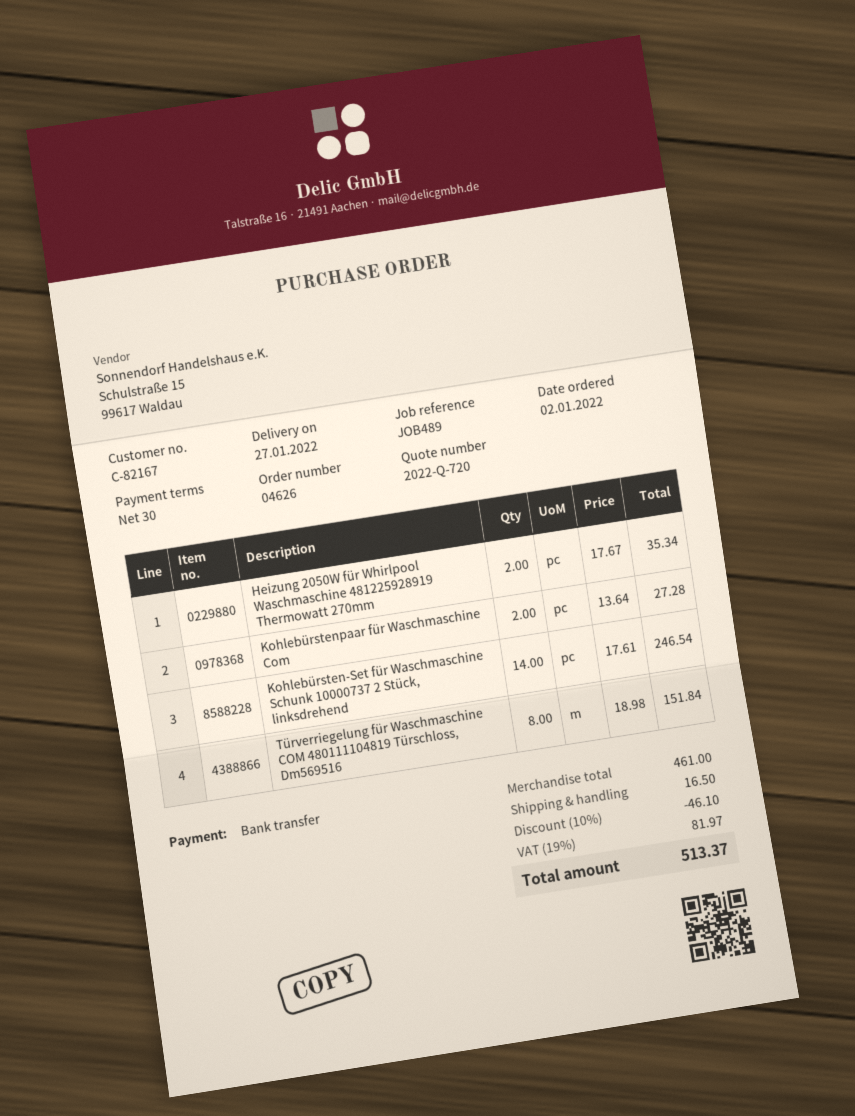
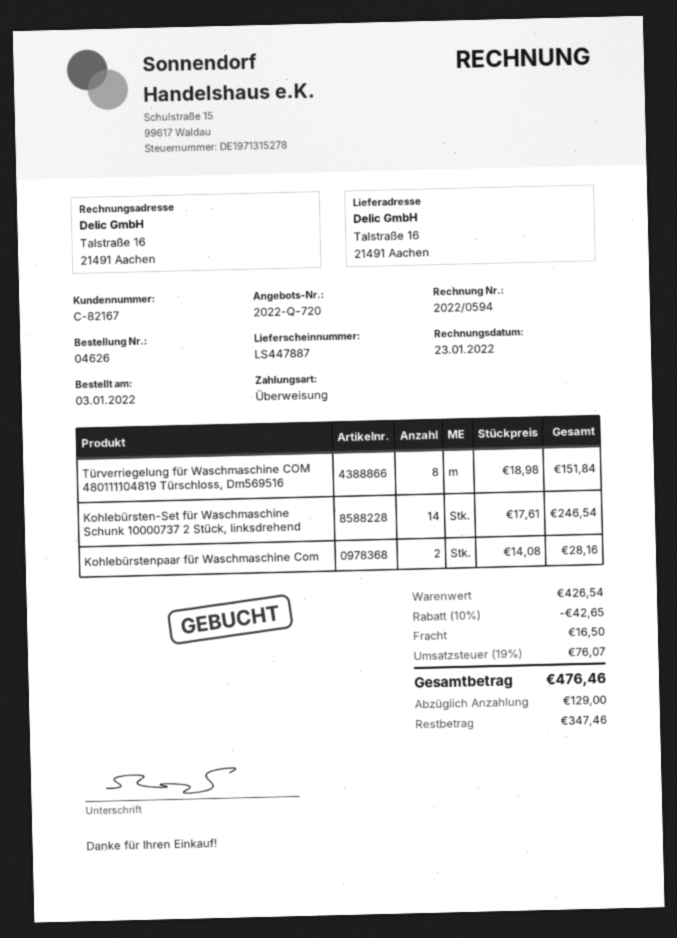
order date: 2022-01-02 -> 2022-01-03
Heizung 2050W für Whirlpool Waschmaschine 481225928919 Thermowatt 270mm: 2 x 17.67 = 35.34 -> none
Kohlebürstenpaar für Waschmaschine Com: 2 x 13.64 = 27.28 -> 2 x 14.08 = 28.16
subtotal: 461.00 -> 426.54
discount: 10% = 46.10 -> 10% = 42.65
tax: 19% = 81.97 -> 19% = 76.07
total: 513.37 -> 476.46

